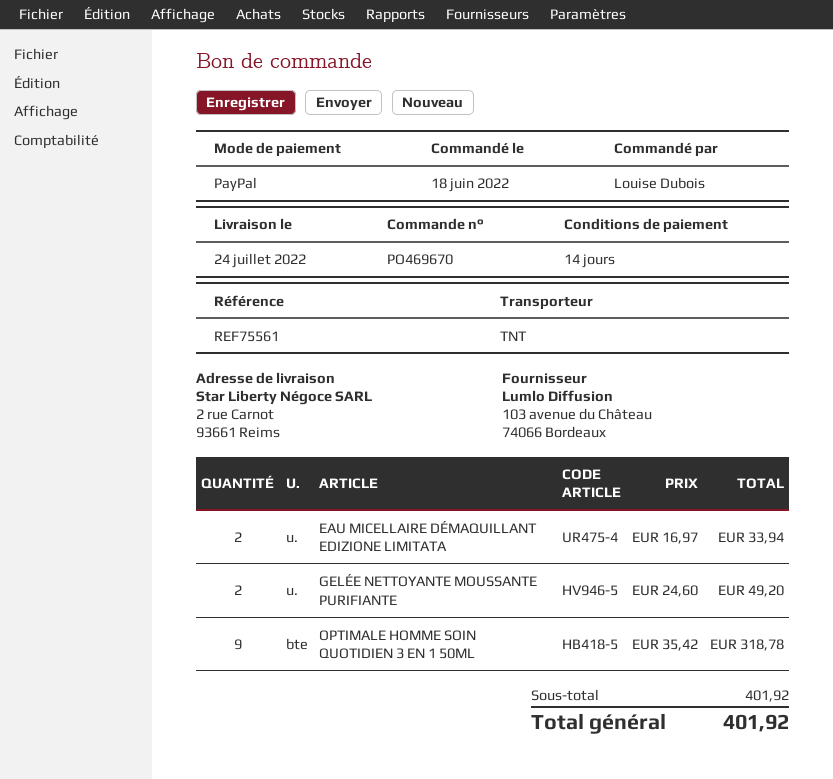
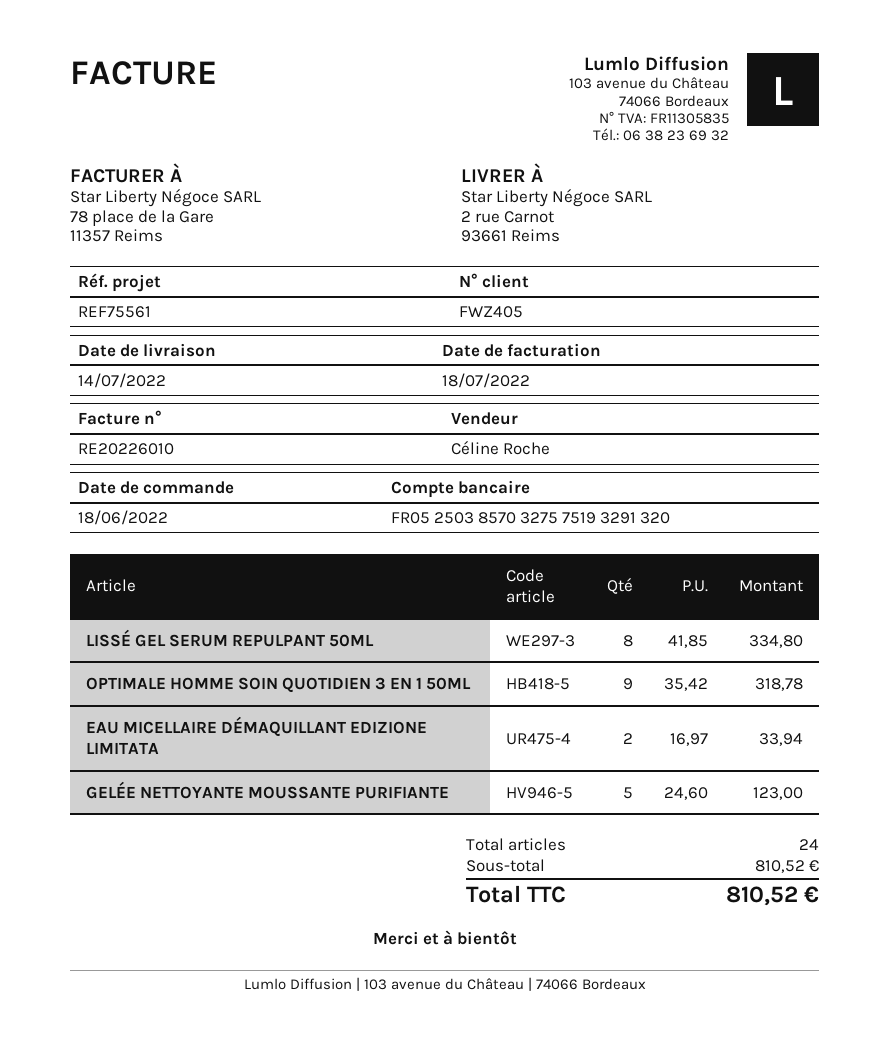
delivery date: 2022-07-24 -> 2022-07-14
GELÉE NETTOYANTE MOUSSANTE PURIFIANTE: 2 x 24.60 = 49.20 -> 5 x 24.60 = 123.00
LISSÉ GEL SERUM REPULPANT 50ML: none -> 8 x 41.85 = 334.80
subtotal: 401.92 -> 810.52
total: 401.92 -> 810.52

